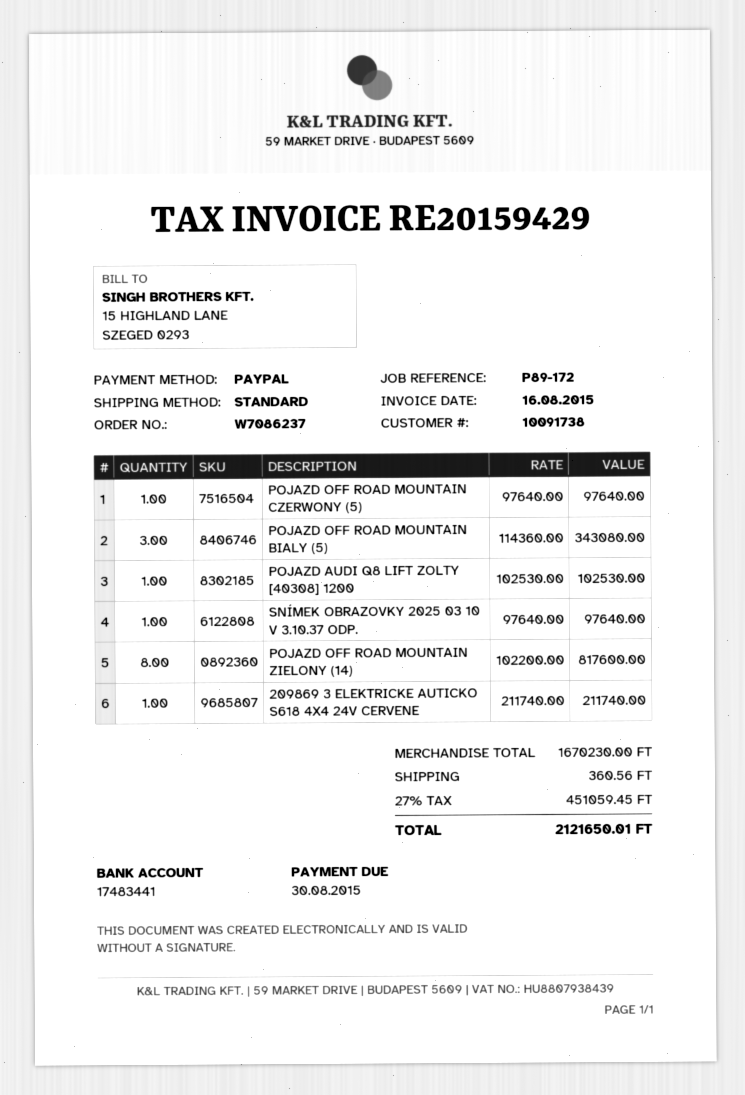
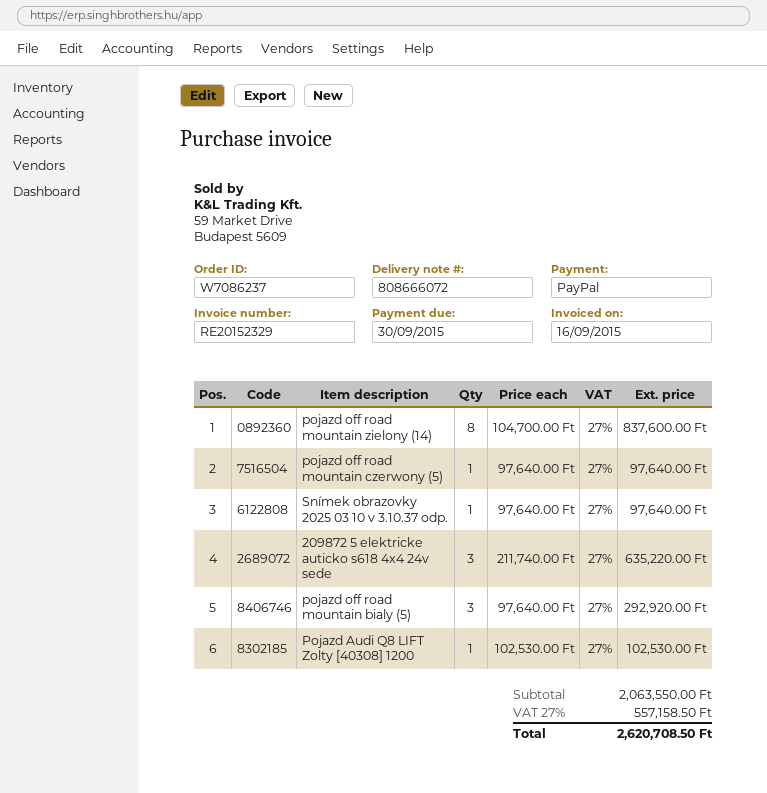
invoice number: RE20159429 -> RE20152329
invoice date: 2015-08-16 -> 2015-09-16
due date: 2015-08-30 -> 2015-09-30
POJAZD OFF ROAD MOUNTAIN BIALY (5): 3 x 114360.00 = 343080.00 -> 3 x 97640.00 = 292920.00
POJAZD OFF ROAD MOUNTAIN ZIELONY (14): 8 x 102200.00 = 817600.00 -> 8 x 104700.00 = 837600.00
209869 3 ELEKTRICKE AUTICKO S618 4X4 24V CERVENE: 1 x 211740.00 = 211740.00 -> none
209872 5 elektricke auticko s618 4x4 24v sede: none -> 3 x 211740.00 = 635220.00
subtotal: 1670230.00 -> 2063550.00
shipping: 360.56 -> none
tax: 27% = 451059.45 -> 27% = 557158.50
total: 2121650.01 -> 2620708.50

